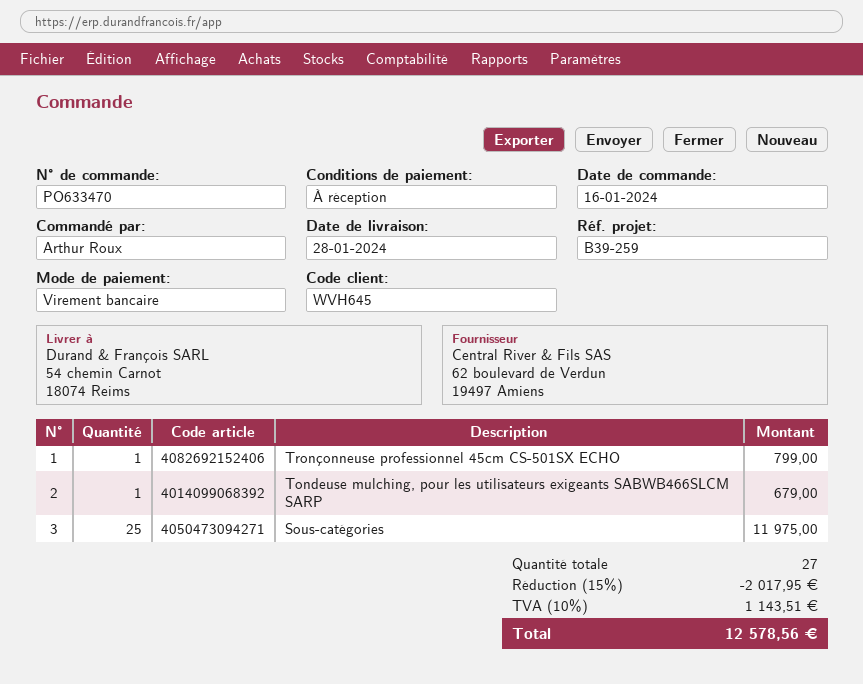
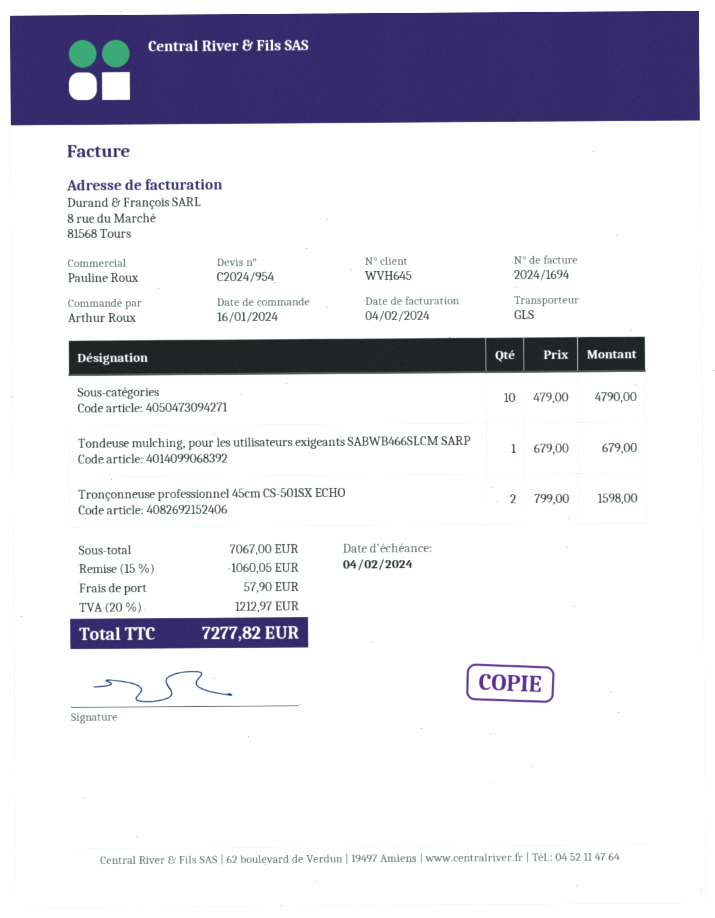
Tronçonneuse professionnel 45cm CS-501SX ECHO: 1 for 799.00 -> 2 for 1598.00
Sous-catégories: 25 for 11975.00 -> 10 for 4790.00
discount: 15% = 2017.95 -> 15% = 1060.05
shipping: none -> 57.90
tax: 10% = 1143.51 -> 20% = 1212.97
total: 12578.56 -> 7277.82

